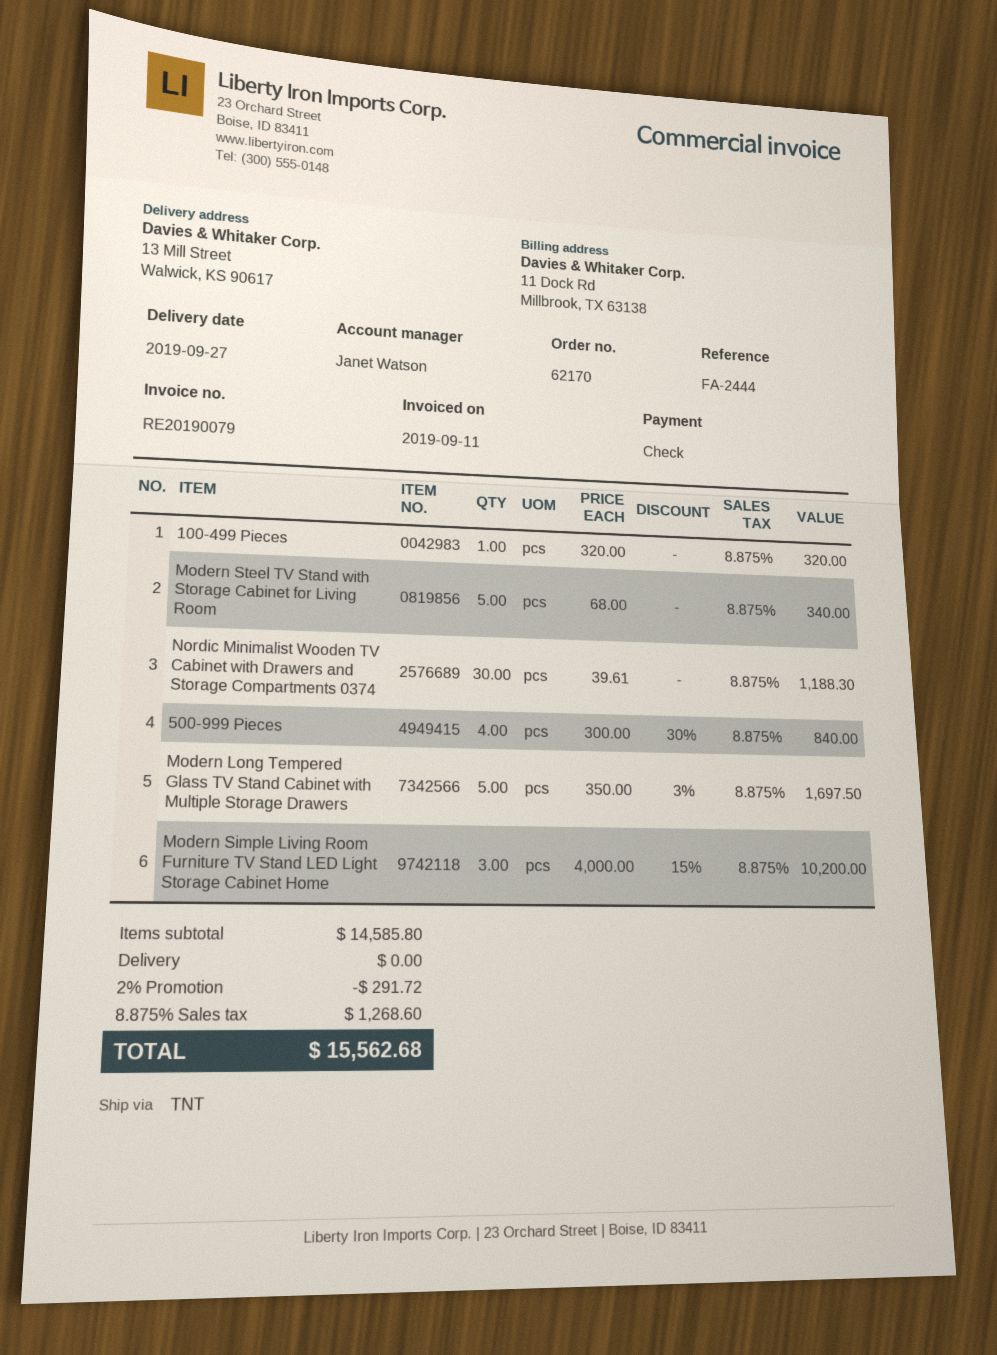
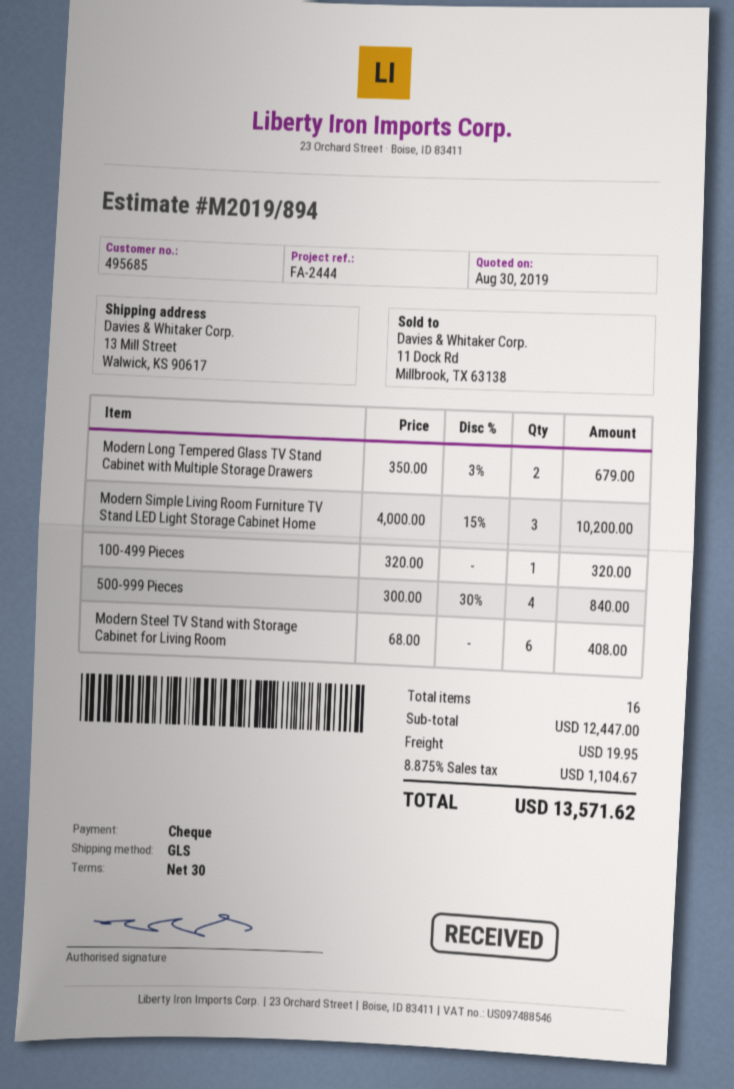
shipping method: TNT -> GLS
Modern Steel TV Stand with Storage Cabinet for Living Room: 5 x 68.00 = 340.00 -> 6 x 68.00 = 408.00
Nordic Minimalist Wooden TV Cabinet with Drawers and Storage Compartments 0374: 30 x 39.61 = 1188.30 -> none
Modern Long Tempered Glass TV Stand Cabinet with Multiple Storage Drawers: 5 x 350.00 - 3% = 1697.50 -> 2 x 350.00 - 3% = 679.00
subtotal: 14585.80 -> 12447.00
discount: 2% = 291.72 -> none
shipping: 0.00 -> 19.95
tax: 8.875% = 1268.60 -> 8.875% = 1104.67
total: 15562.68 -> 13571.62

